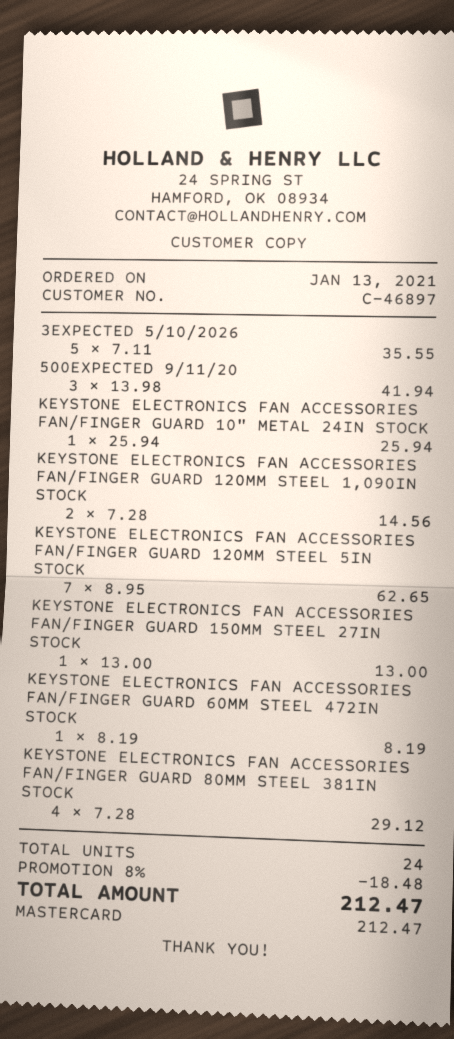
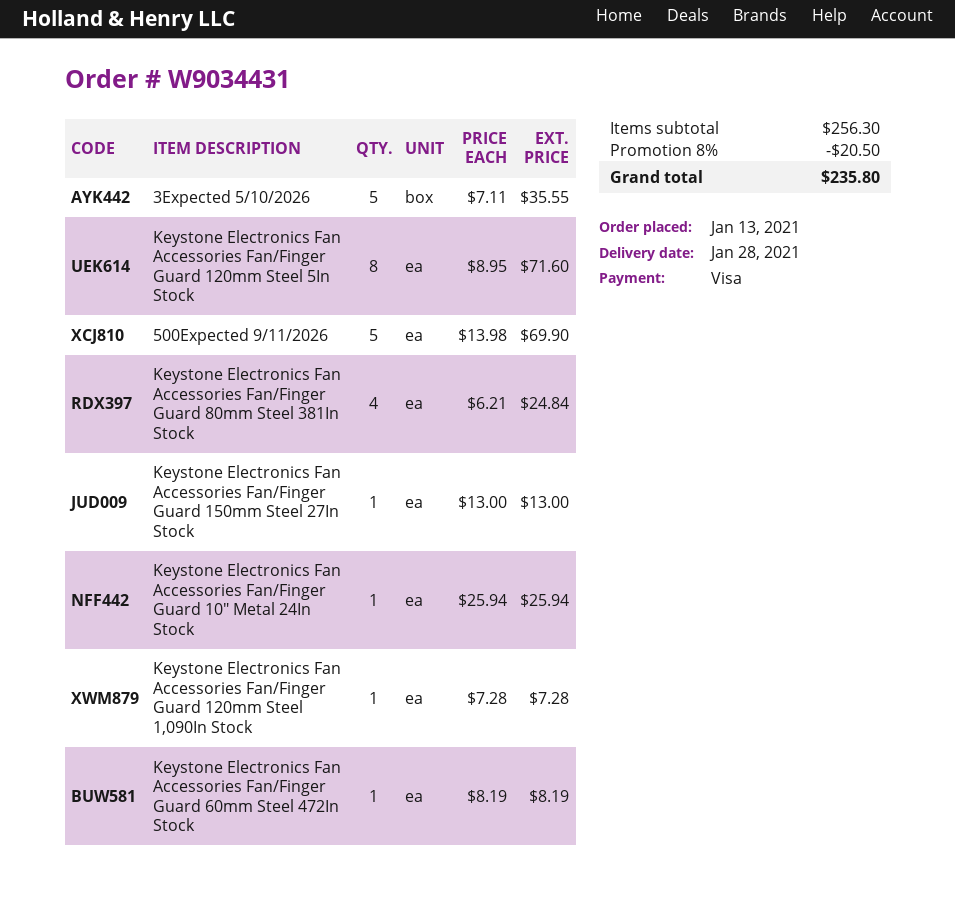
payment method: Mastercard -> Visa
500EXPECTED 9/11/20: 3 x 13.98 = 41.94 -> 5 x 13.98 = 69.90
KEYSTONE ELECTRONICS FAN ACCESSORIES FAN/FINGER GUARD 120MM STEEL 1,090IN STOCK: 2 x 7.28 = 14.56 -> 1 x 7.28 = 7.28
KEYSTONE ELECTRONICS FAN ACCESSORIES FAN/FINGER GUARD 120MM STEEL 5IN STOCK: 7 x 8.95 = 62.65 -> 8 x 8.95 = 71.60
KEYSTONE ELECTRONICS FAN ACCESSORIES FAN/FINGER GUARD 80MM STEEL 381IN STOCK: 4 x 7.28 = 29.12 -> 4 x 6.21 = 24.84
discount: 8% = 18.48 -> 8% = 20.50
total: 212.47 -> 235.80

